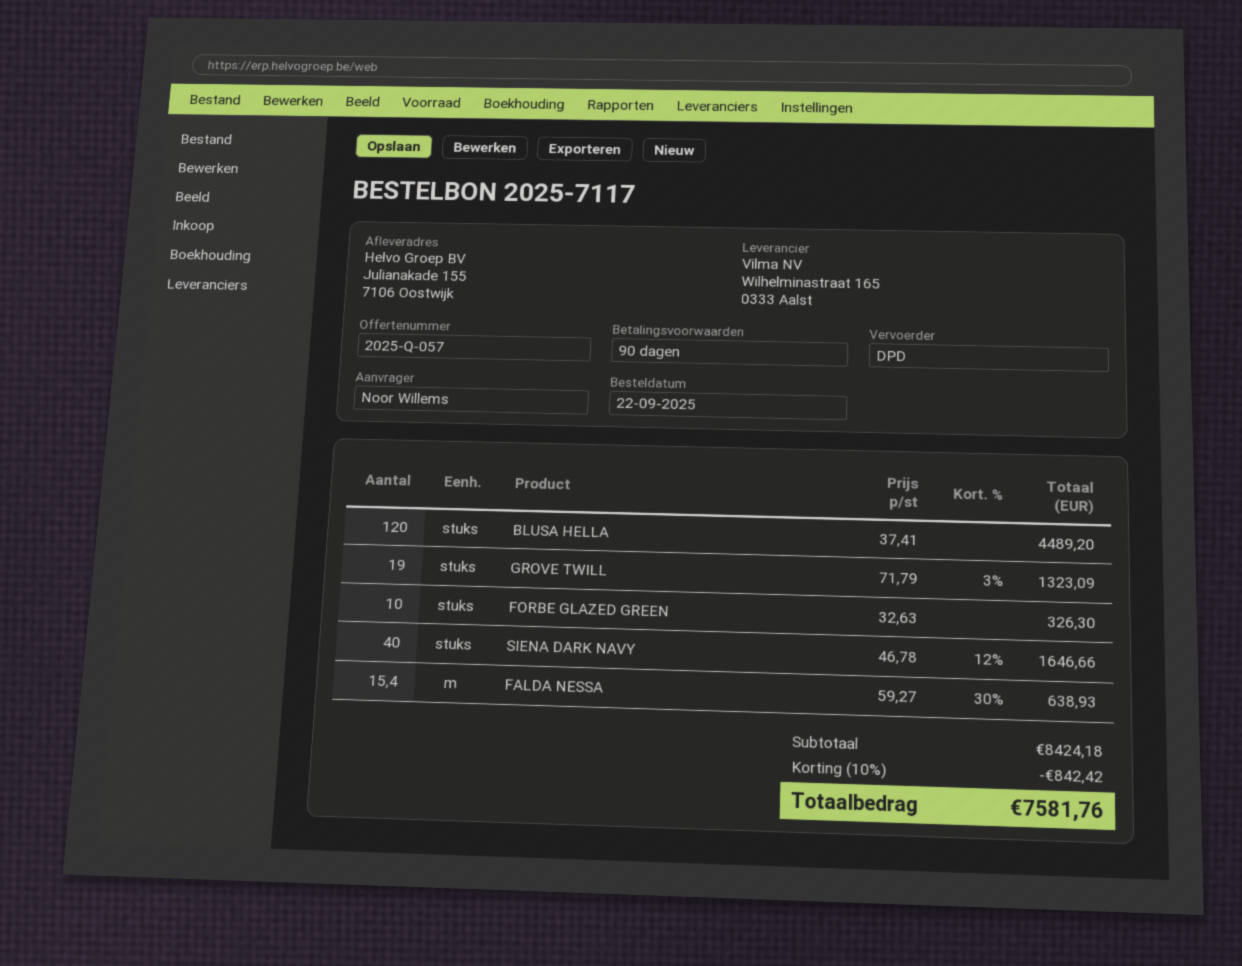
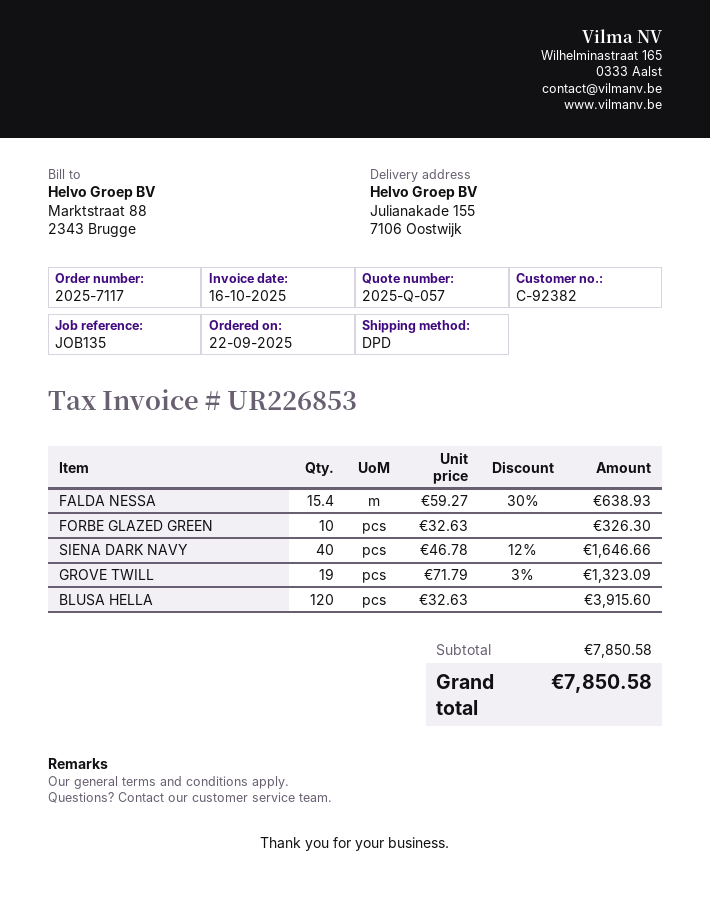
BLUSA HELLA: 120 x 37.41 = 4489.20 -> 120 x 32.63 = 3915.60
subtotal: 8424.18 -> 7850.58
discount: 10% = 842.42 -> none
total: 7581.76 -> 7850.58

